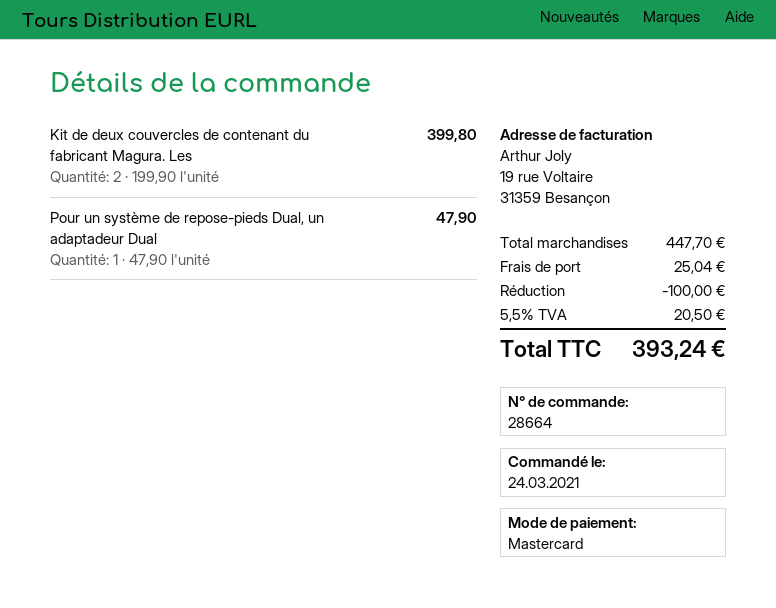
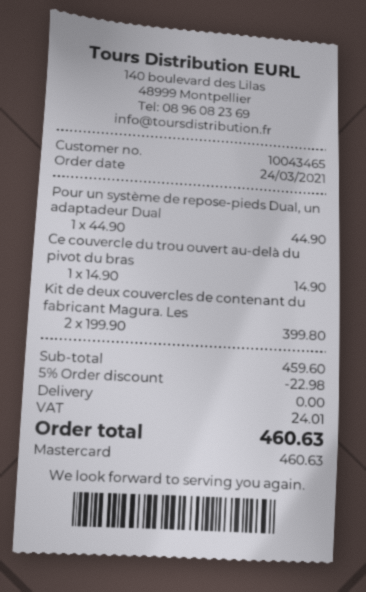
Pour un système de repose-pieds Dual, un adaptadeur Dual: 1 x 47.90 = 47.90 -> 1 x 44.90 = 44.90
Ce couvercle du trou ouvert au-delà du pivot du bras: none -> 1 x 14.90 = 14.90
subtotal: 447.70 -> 459.60
discount: 100.00 -> 22.98
shipping: 25.04 -> 0.00
tax: 20.50 -> 24.01
total: 393.24 -> 460.63

